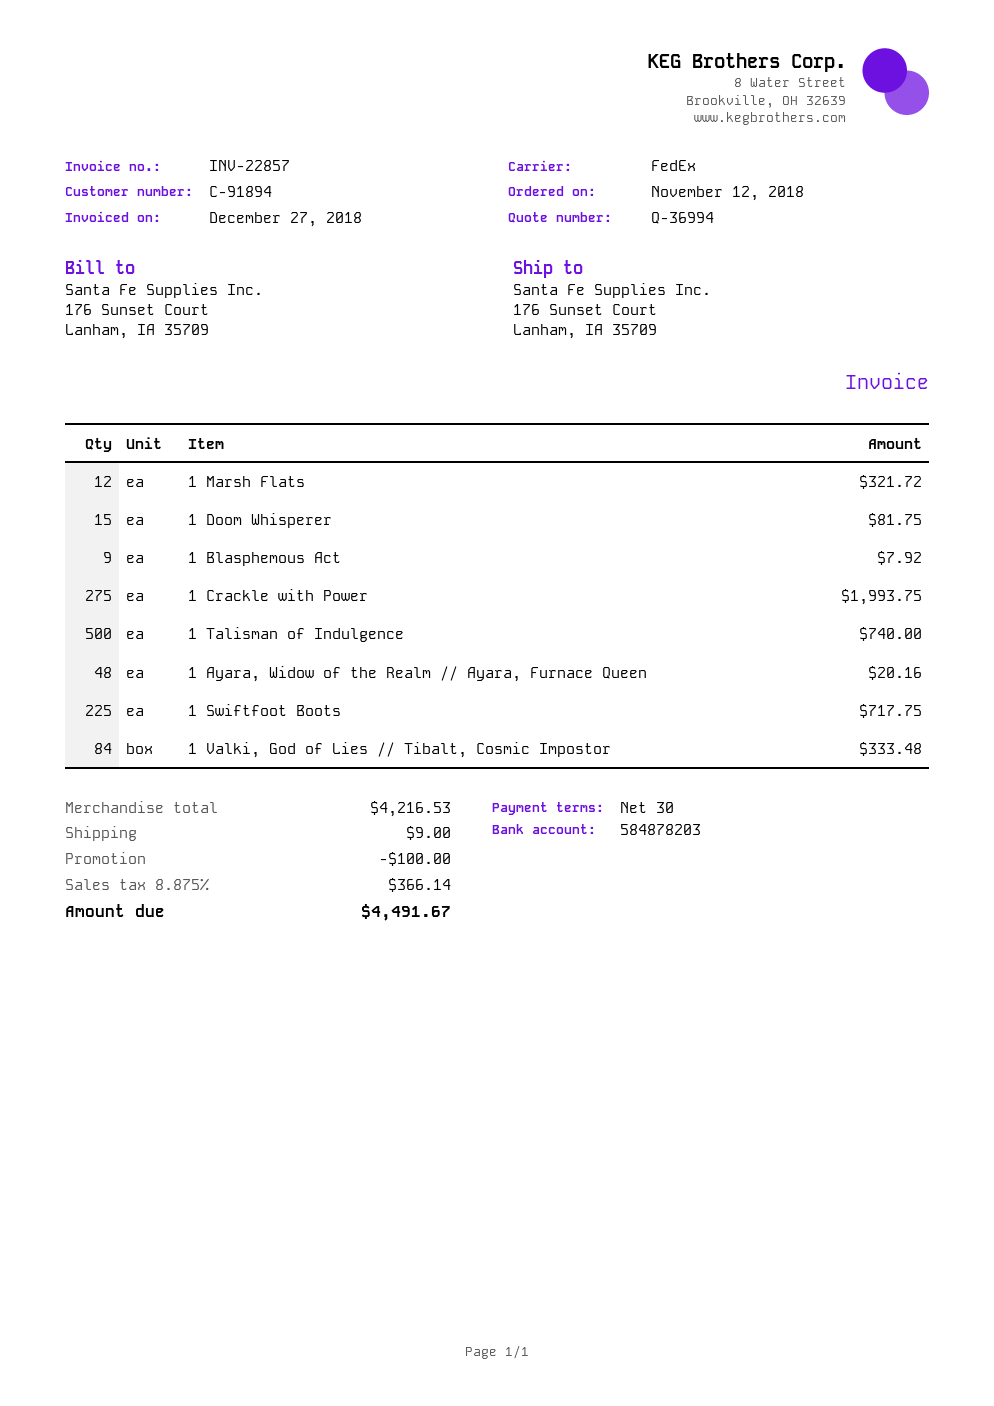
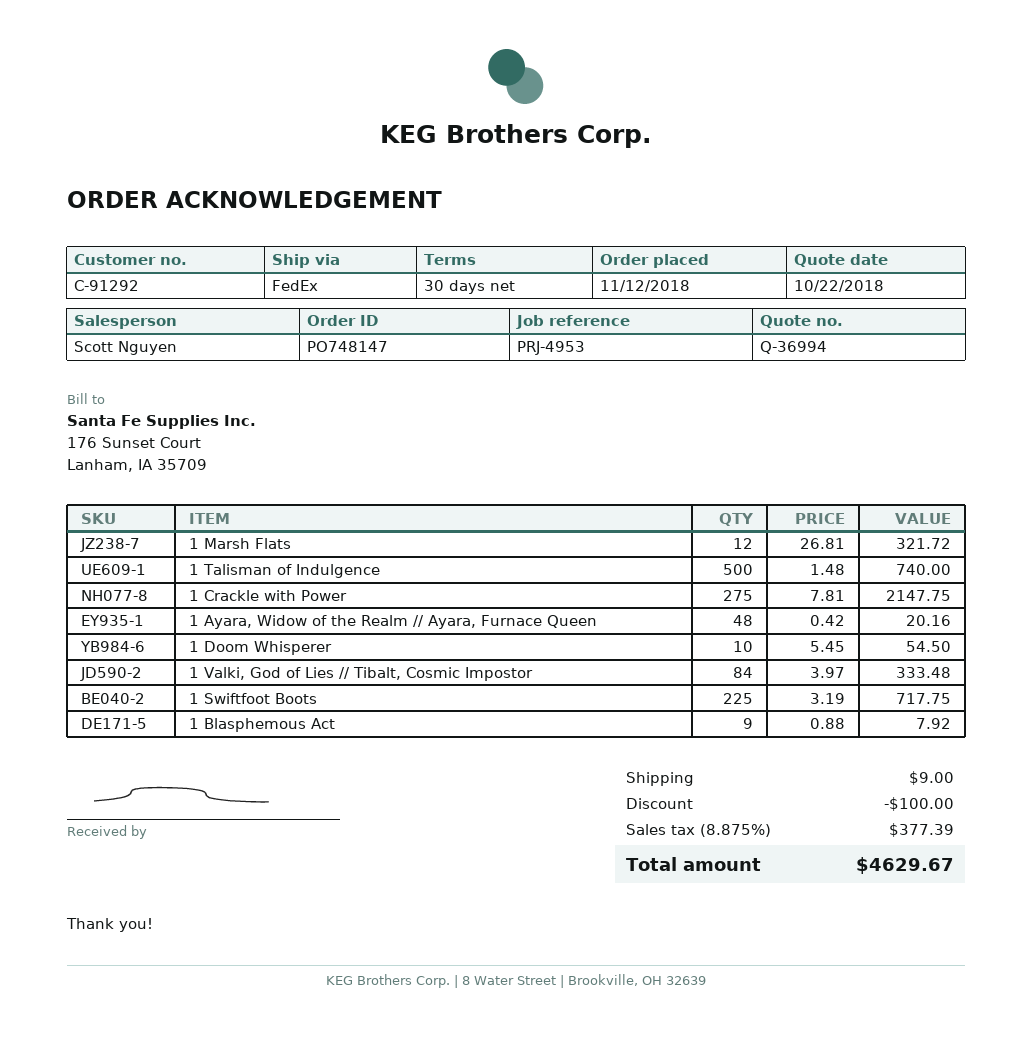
customer number: C-91894 -> C-91292
1 Doom Whisperer: 15 for 81.75 -> 10 for 54.50
1 Crackle with Power: 275 for 1993.75 -> 275 for 2147.75
tax: 8.875% = 366.14 -> 8.875% = 377.39
total: 4491.67 -> 4629.67

